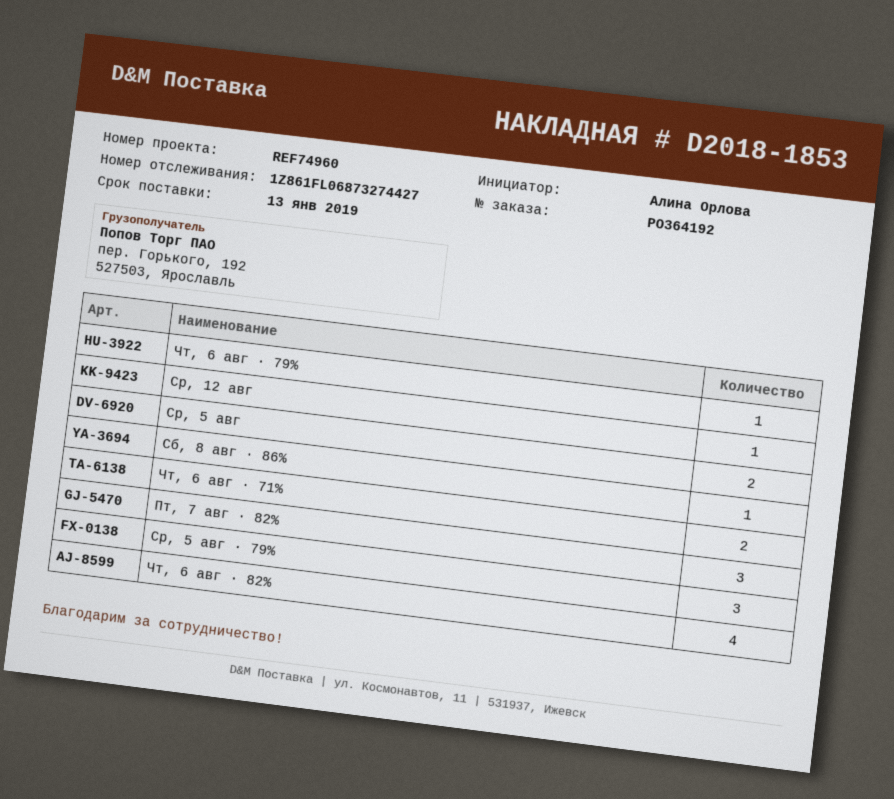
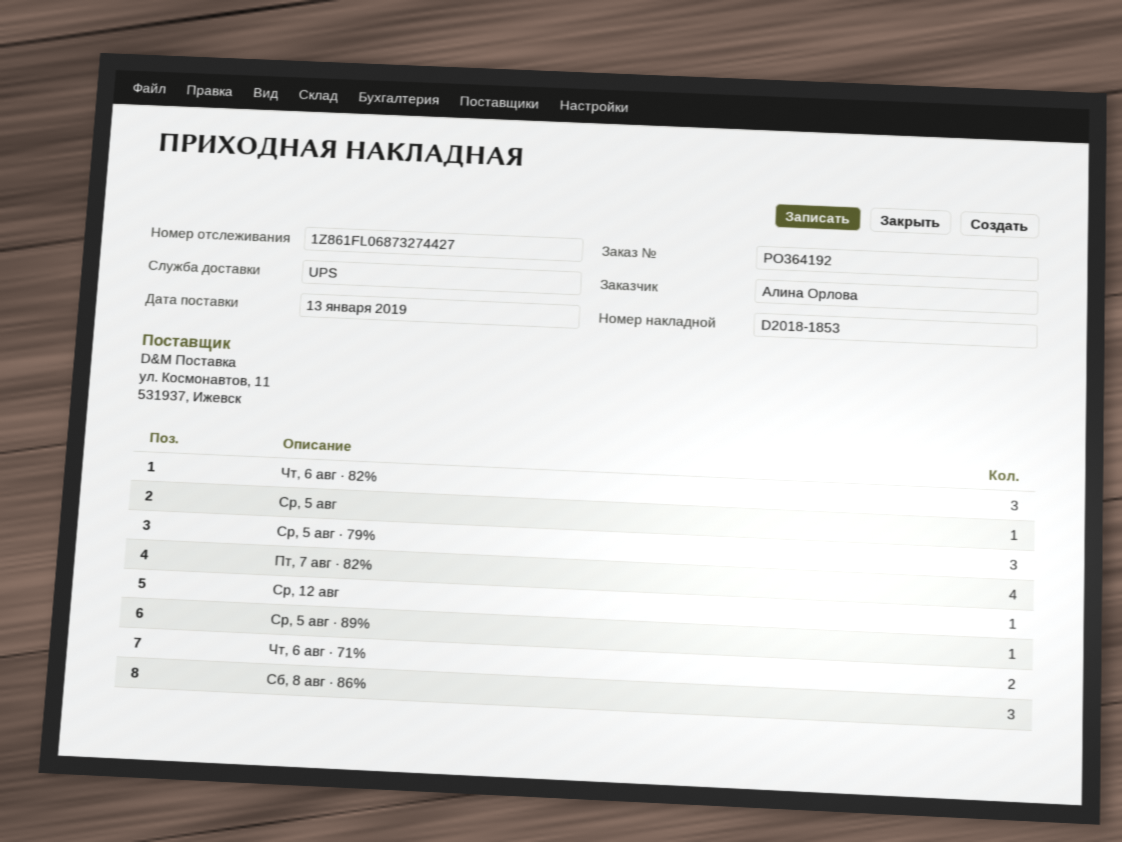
Чт, 6 авг · 79%: 1 -> none
Ср, 5 авг: 2 -> 1
Сб, 8 авг · 86%: 1 -> 3
Пт, 7 авг · 82%: 3 -> 4
Чт, 6 авг · 82%: 4 -> 3
Ср, 5 авг · 89%: none -> 1

